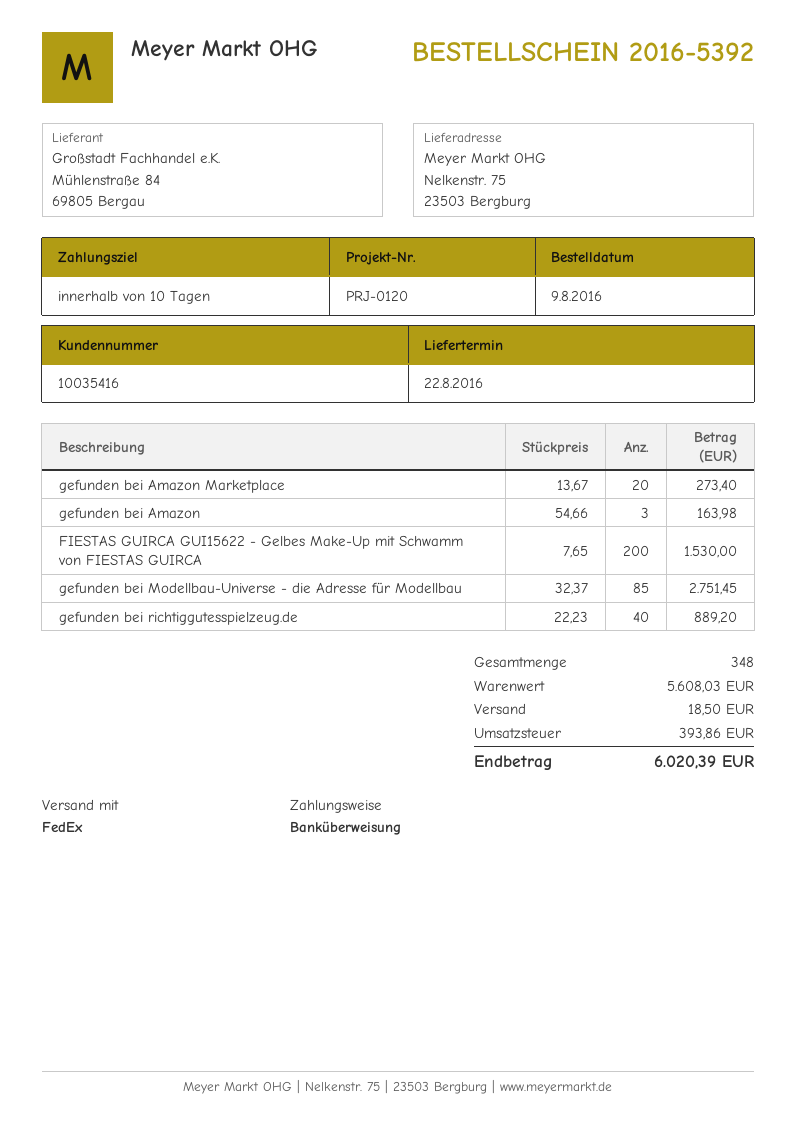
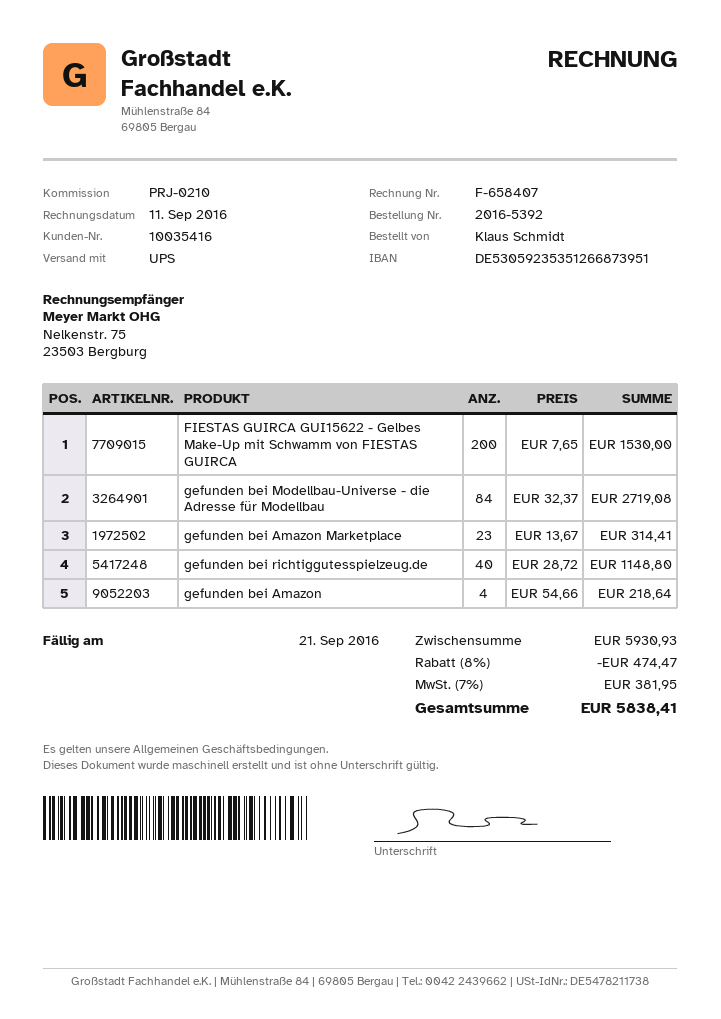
reference: PRJ-0120 -> PRJ-0210
shipping method: FedEx -> UPS
gefunden bei Amazon Marketplace: 20 x 13.67 = 273.40 -> 23 x 13.67 = 314.41
gefunden bei Amazon: 3 x 54.66 = 163.98 -> 4 x 54.66 = 218.64
gefunden bei Modellbau-Universe - die Adresse für Modellbau: 85 x 32.37 = 2751.45 -> 84 x 32.37 = 2719.08
gefunden bei richtiggutesspielzeug.de: 40 x 22.23 = 889.20 -> 40 x 28.72 = 1148.80
subtotal: 5608.03 -> 5930.93
discount: none -> 8% = 474.47
shipping: 18.50 -> none
tax: 393.86 -> 381.95
total: 6020.39 -> 5838.41

